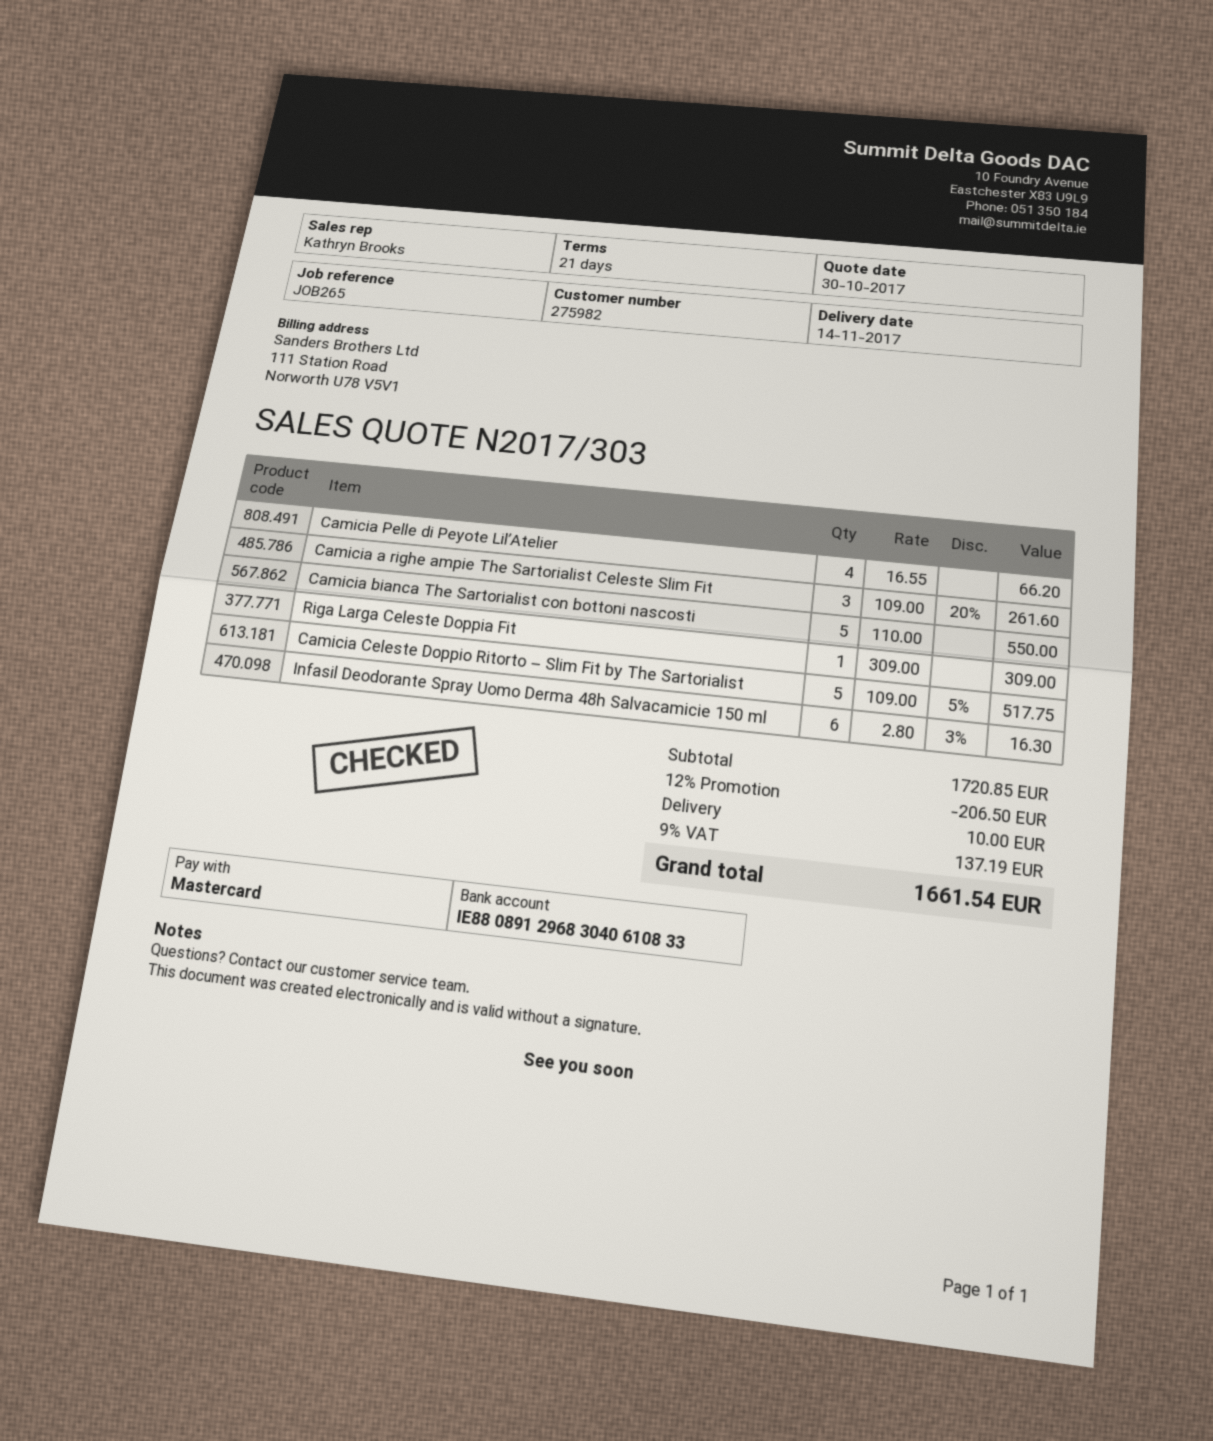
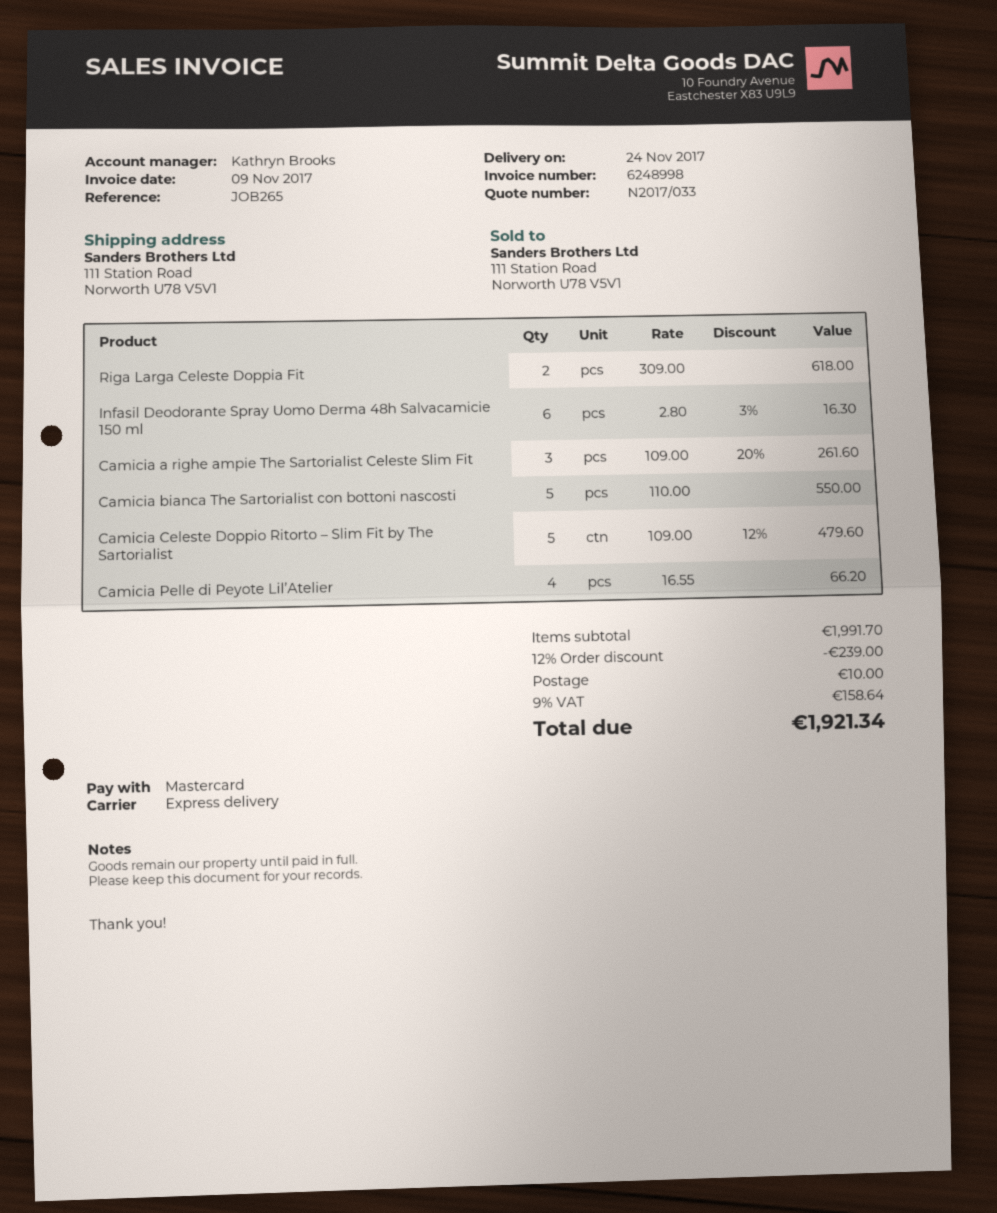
quote number: N2017/303 -> N2017/033
delivery date: 2017-11-14 -> 2017-11-24
Riga Larga Celeste Doppia Fit: 1 x 309.00 = 309.00 -> 2 x 309.00 = 618.00
Camicia Celeste Doppio Ritorto – Slim Fit by The Sartorialist: 5 x 109.00 - 5% = 517.75 -> 5 x 109.00 - 12% = 479.60
subtotal: 1720.85 -> 1991.70
discount: 12% = 206.50 -> 12% = 239.00
tax: 9% = 137.19 -> 9% = 158.64
total: 1661.54 -> 1921.34

